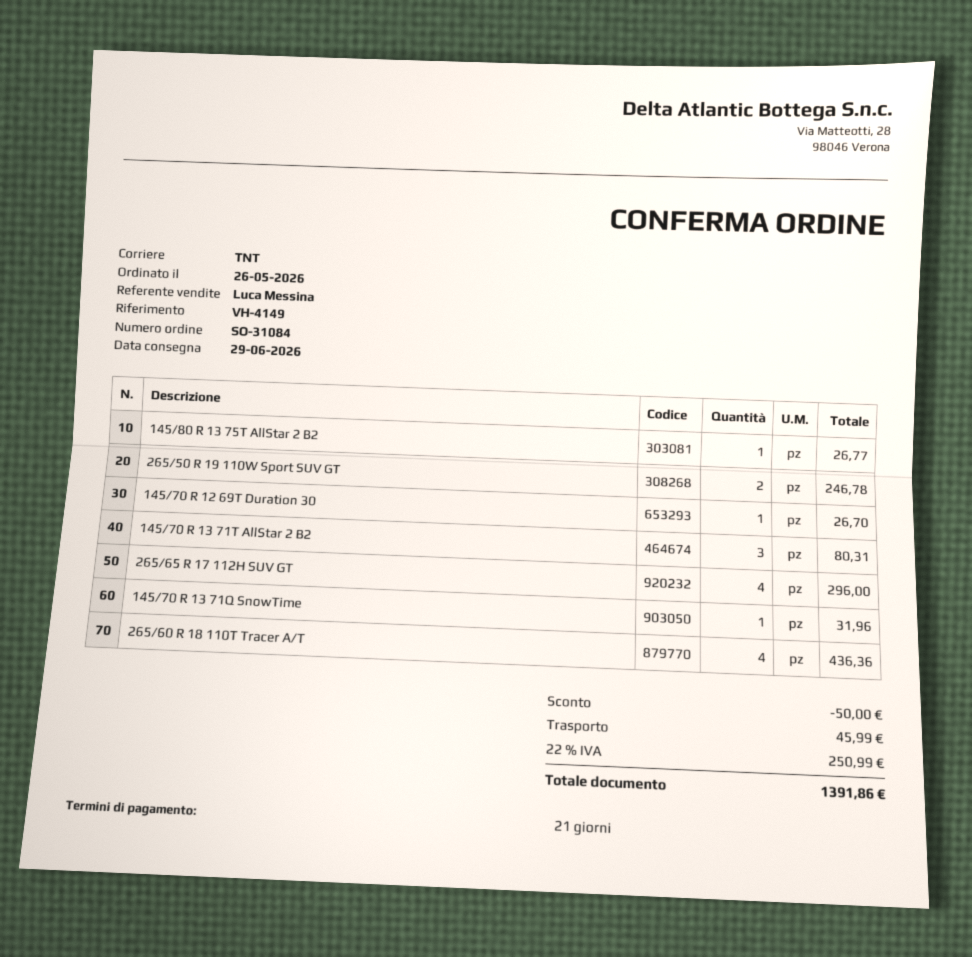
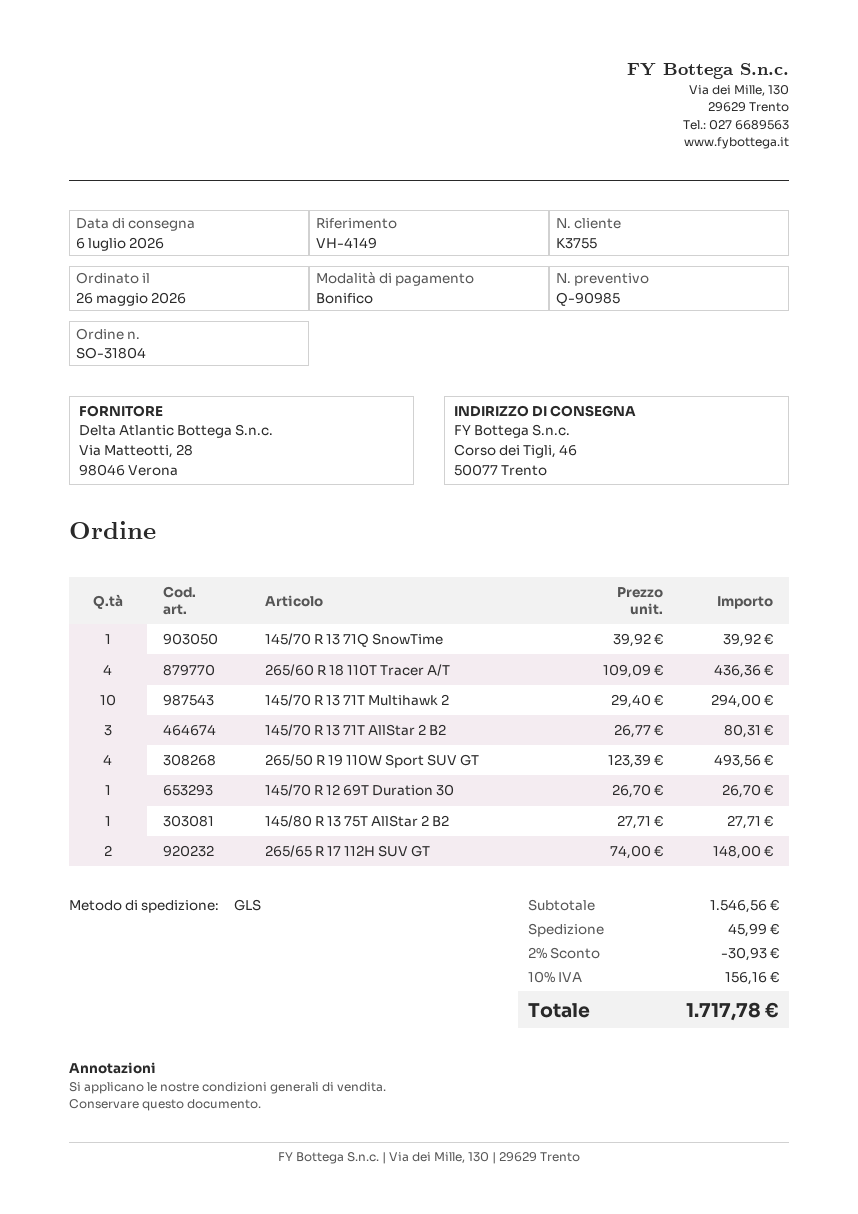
order number: SO-31084 -> SO-31804
delivery date: 2026-06-29 -> 2026-07-06
shipping method: TNT -> GLS
145/80 R 13 75T AllStar 2 B2: 1 for 26.77 -> 1 for 27.71
265/50 R 19 110W Sport SUV GT: 2 for 246.78 -> 4 for 493.56
265/65 R 17 112H SUV GT: 4 for 296.00 -> 2 for 148.00
145/70 R 13 71Q SnowTime: 1 for 31.96 -> 1 for 39.92
145/70 R 13 71T Multihawk 2: none -> 10 for 294.00
discount: 50.00 -> 30.93
tax: 22% = 250.99 -> 10% = 156.16
total: 1391.86 -> 1717.78

